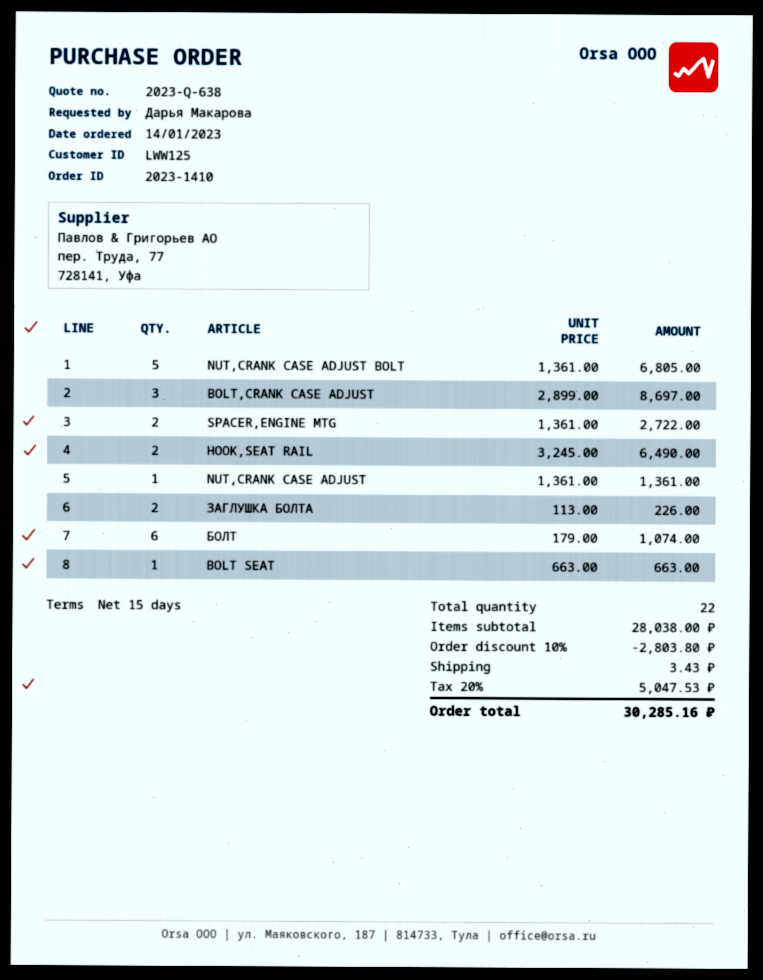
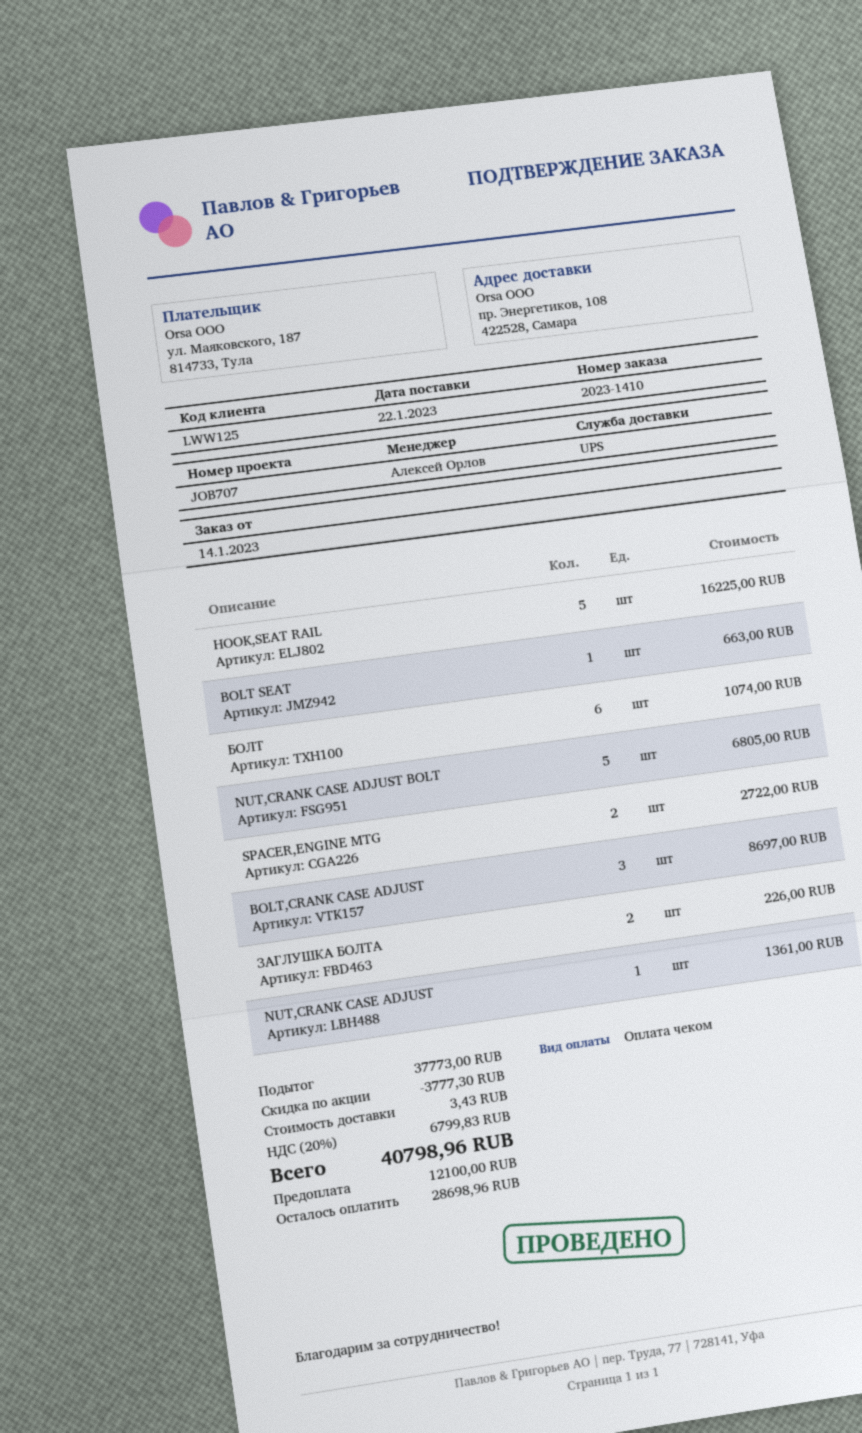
HOOK,SEAT RAIL: 2 for 6490.00 -> 5 for 16225.00
subtotal: 28038.00 -> 37773.00
discount: 2803.80 -> 3777.30
tax: 20% = 5047.53 -> 20% = 6799.83
total: 30285.16 -> 40798.96

